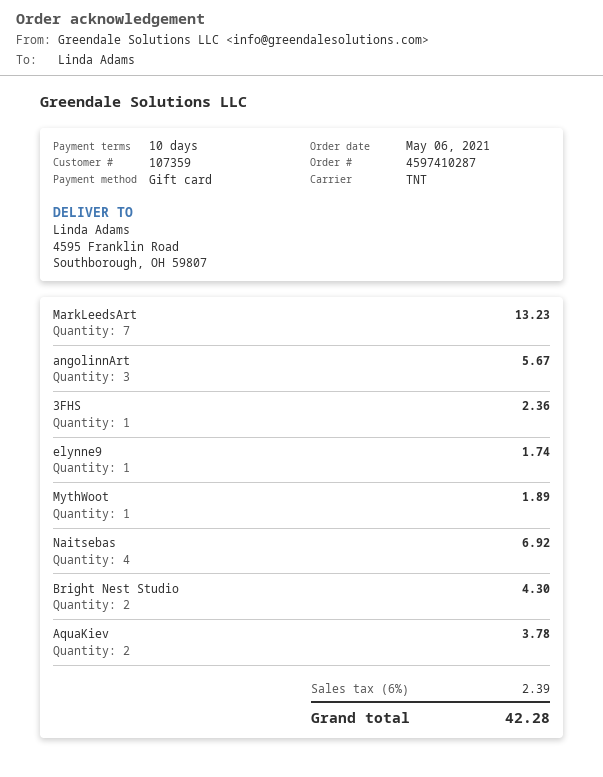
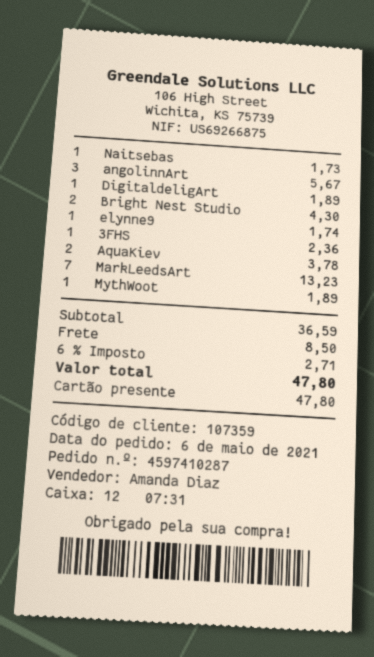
Naitsebas: 4 for 6.92 -> 1 for 1.73
DigitaldeligArt: none -> 1 for 1.89
shipping: none -> 8.50
tax: 6% = 2.39 -> 6% = 2.71
total: 42.28 -> 47.80

